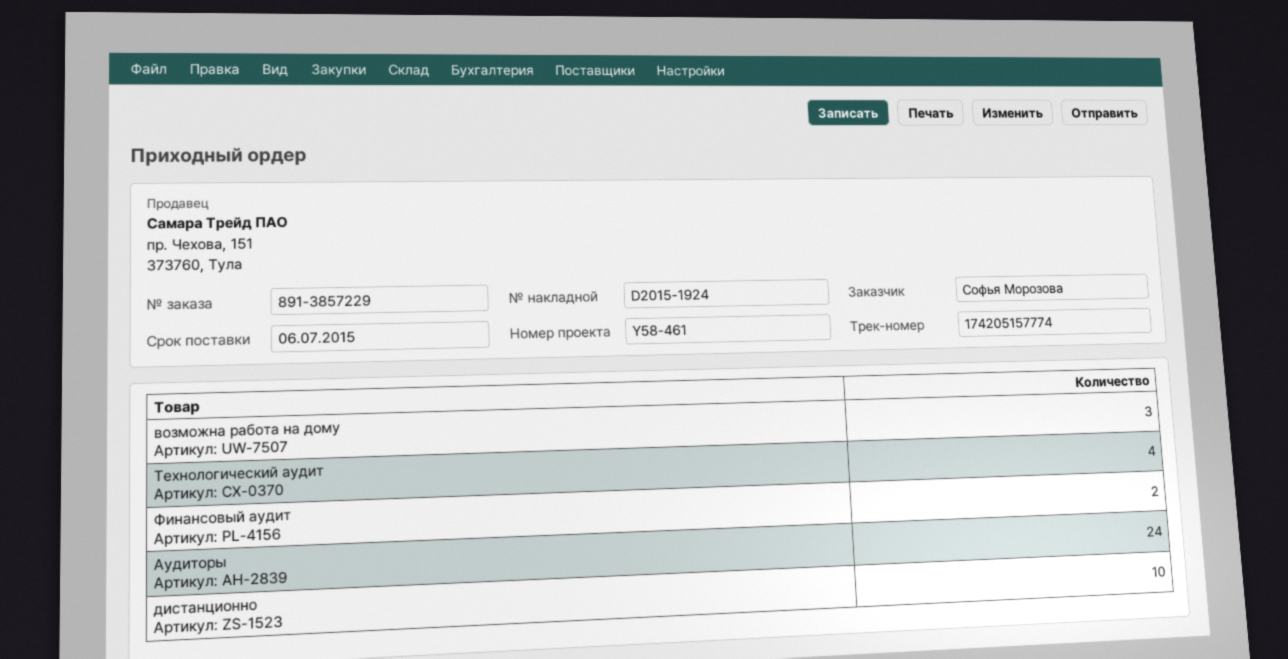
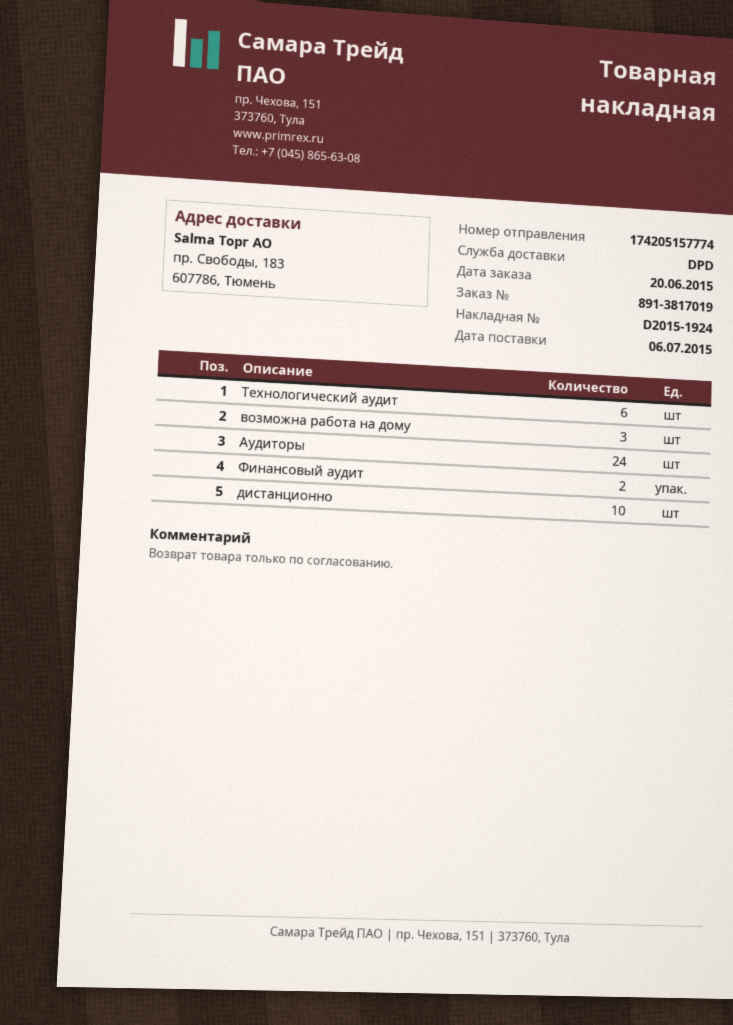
order number: 891-3857229 -> 891-3817019
Технологический аудит: 4 -> 6

